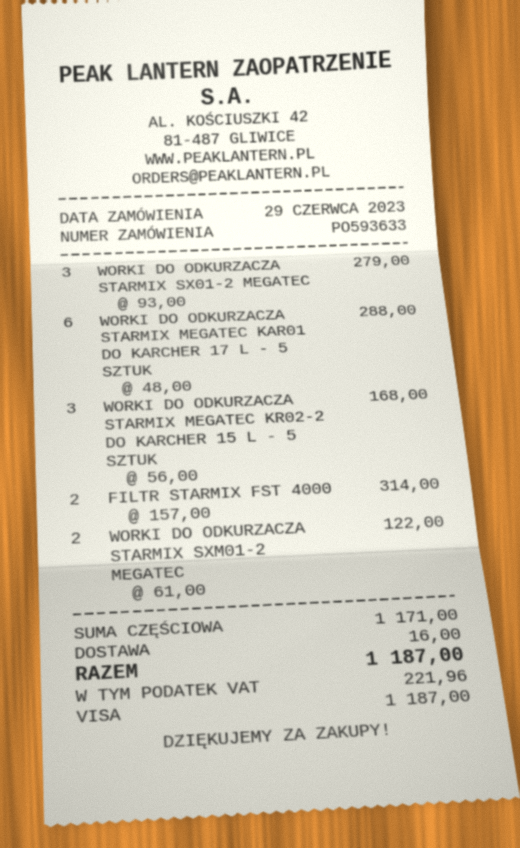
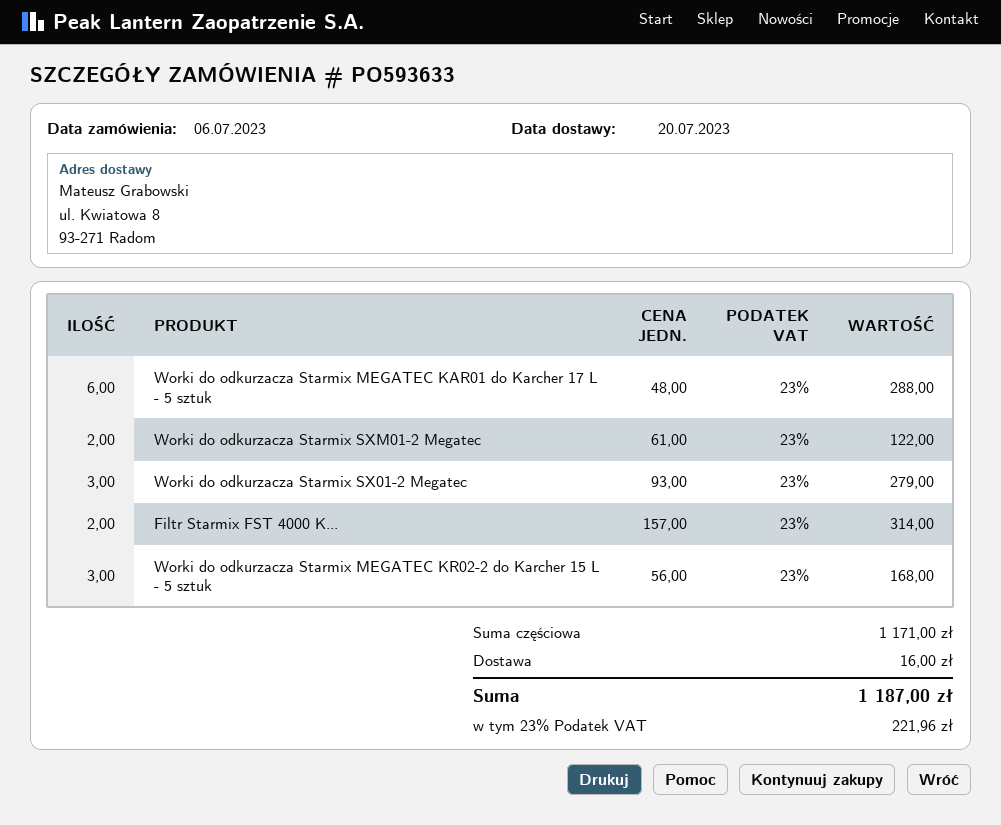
order date: 2023-06-29 -> 2023-07-06

